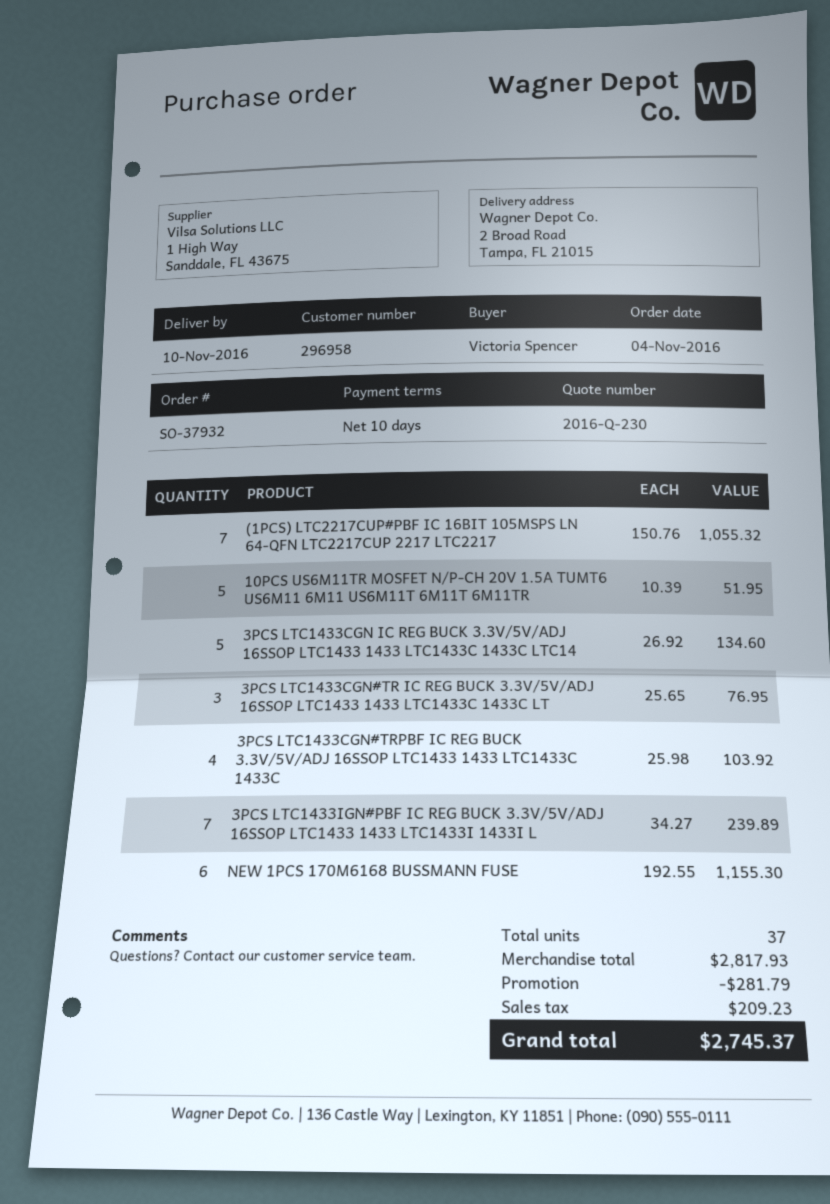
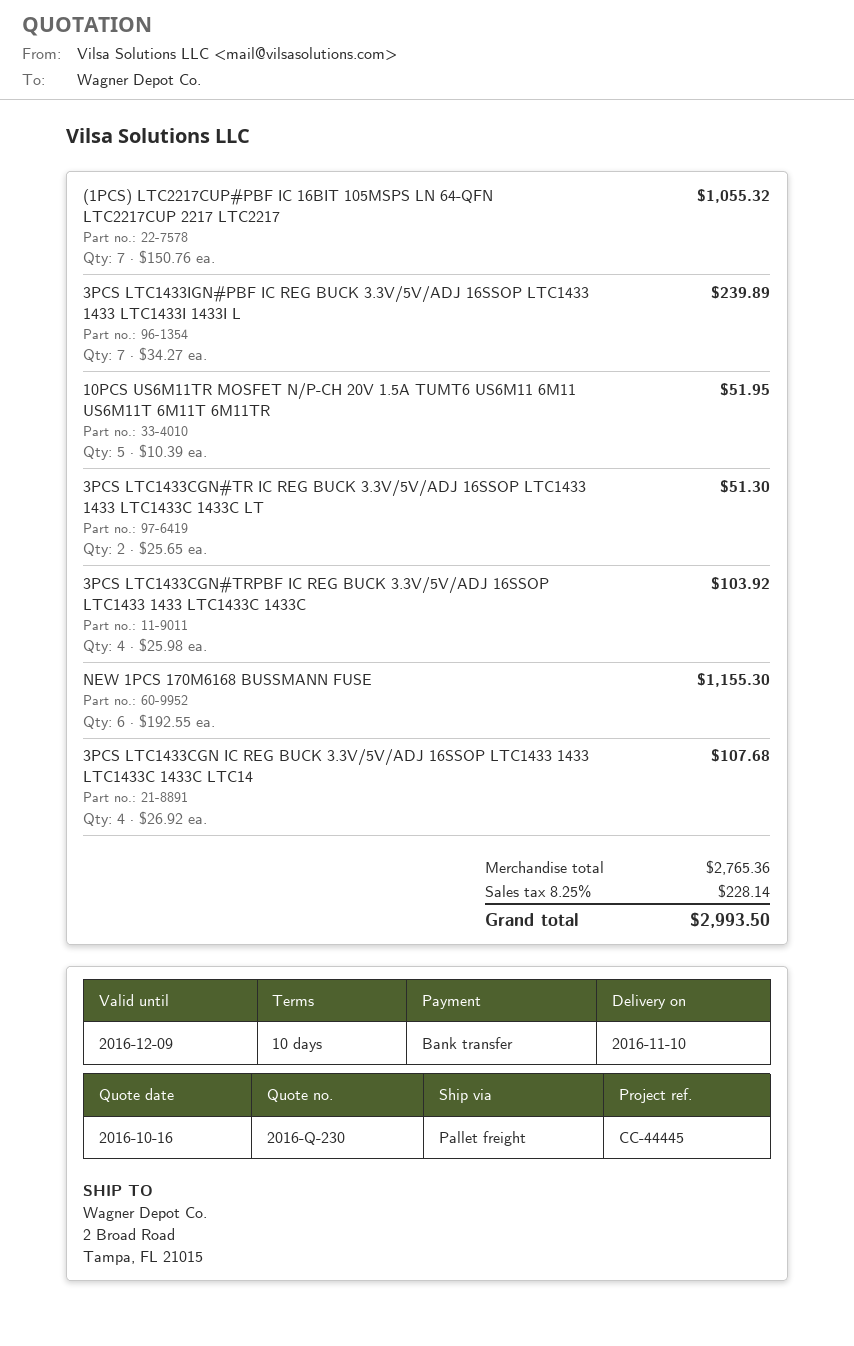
3PCS LTC1433CGN IC REG BUCK 3.3V/5V/ADJ 16SSOP LTC1433 1433 LTC1433C 1433C LTC14: 5 x 26.92 = 134.60 -> 4 x 26.92 = 107.68
3PCS LTC1433CGN#TR IC REG BUCK 3.3V/5V/ADJ 16SSOP LTC1433 1433 LTC1433C 1433C LT: 3 x 25.65 = 76.95 -> 2 x 25.65 = 51.30
subtotal: 2817.93 -> 2765.36
discount: 281.79 -> none
tax: 209.23 -> 228.14
total: 2745.37 -> 2993.50

